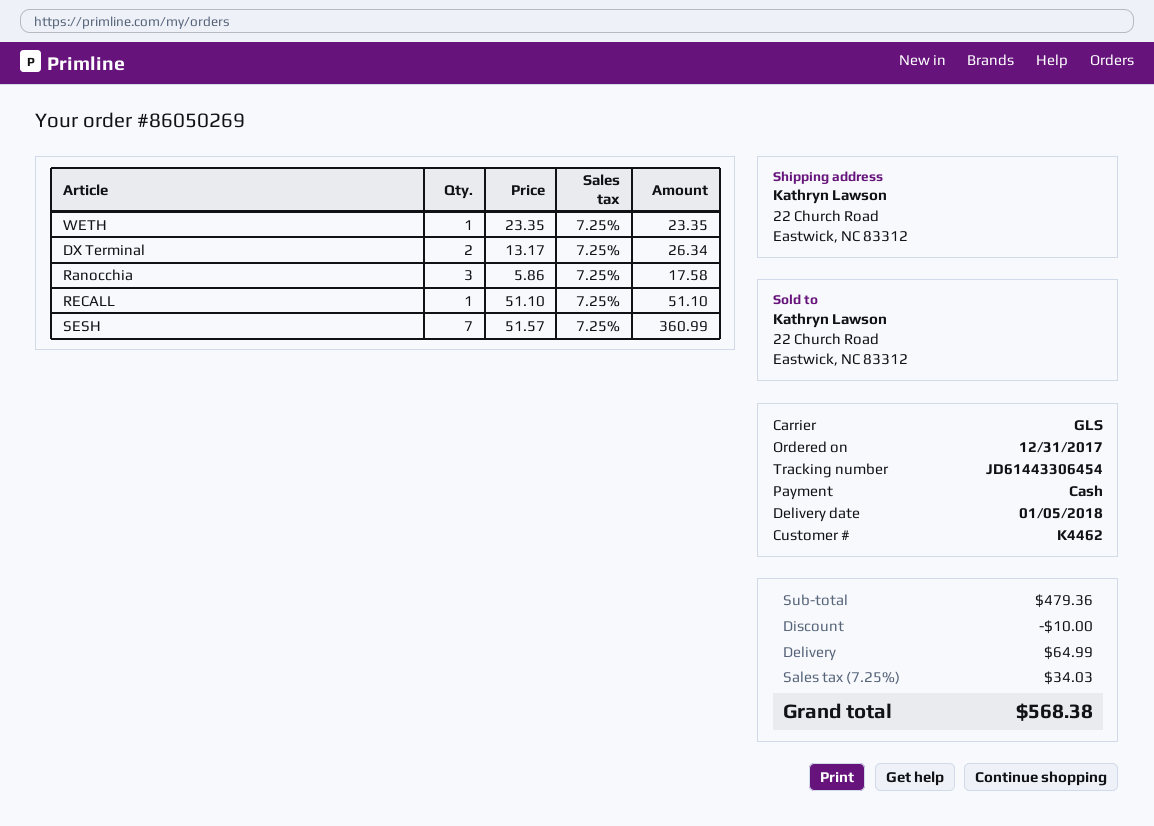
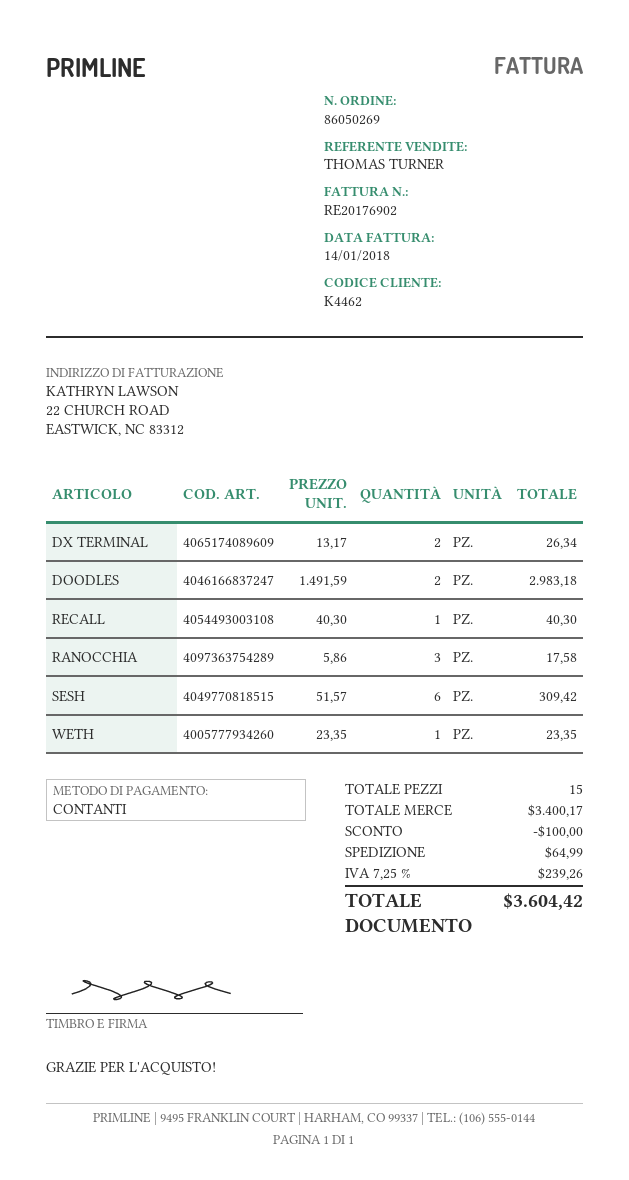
RECALL: 1 x 51.10 = 51.10 -> 1 x 40.30 = 40.30
SESH: 7 x 51.57 = 360.99 -> 6 x 51.57 = 309.42
DOODLES: none -> 2 x 1491.59 = 2983.18
subtotal: 479.36 -> 3400.17
discount: 10.00 -> 100.00
tax: 7.25% = 34.03 -> 7.25% = 239.26
total: 568.38 -> 3604.42

